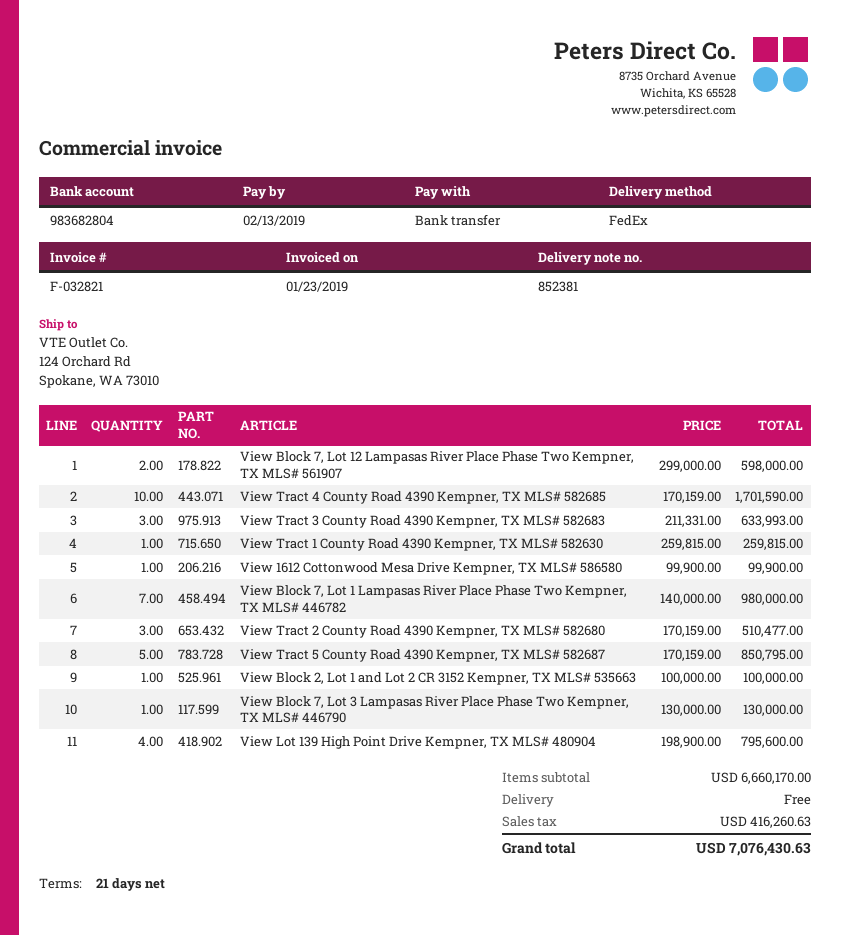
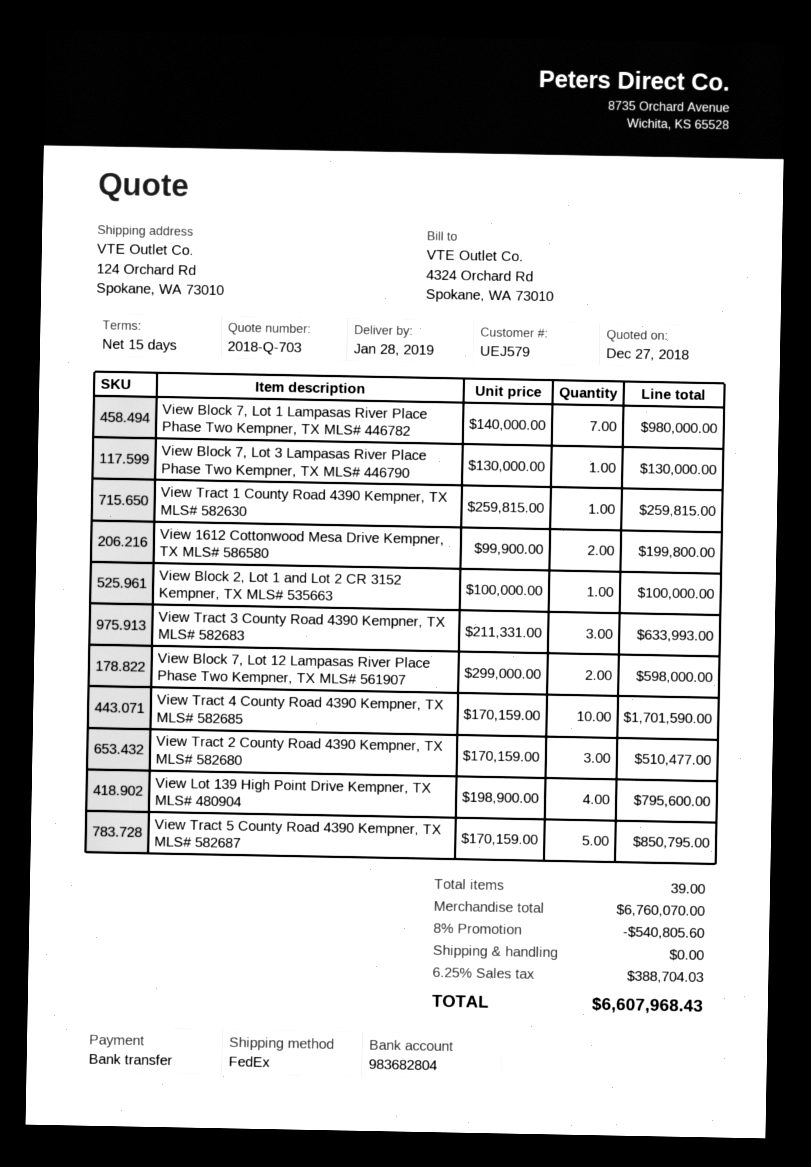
payment terms: 21 days -> 15 days
View 1612 Cottonwood Mesa Drive Kempner, TX MLS# 586580: 1 x 99900.00 = 99900.00 -> 2 x 99900.00 = 199800.00
subtotal: 6660170.00 -> 6760070.00
discount: none -> 8% = 540805.60
tax: 416260.63 -> 388704.03
total: 7076430.63 -> 6607968.43

